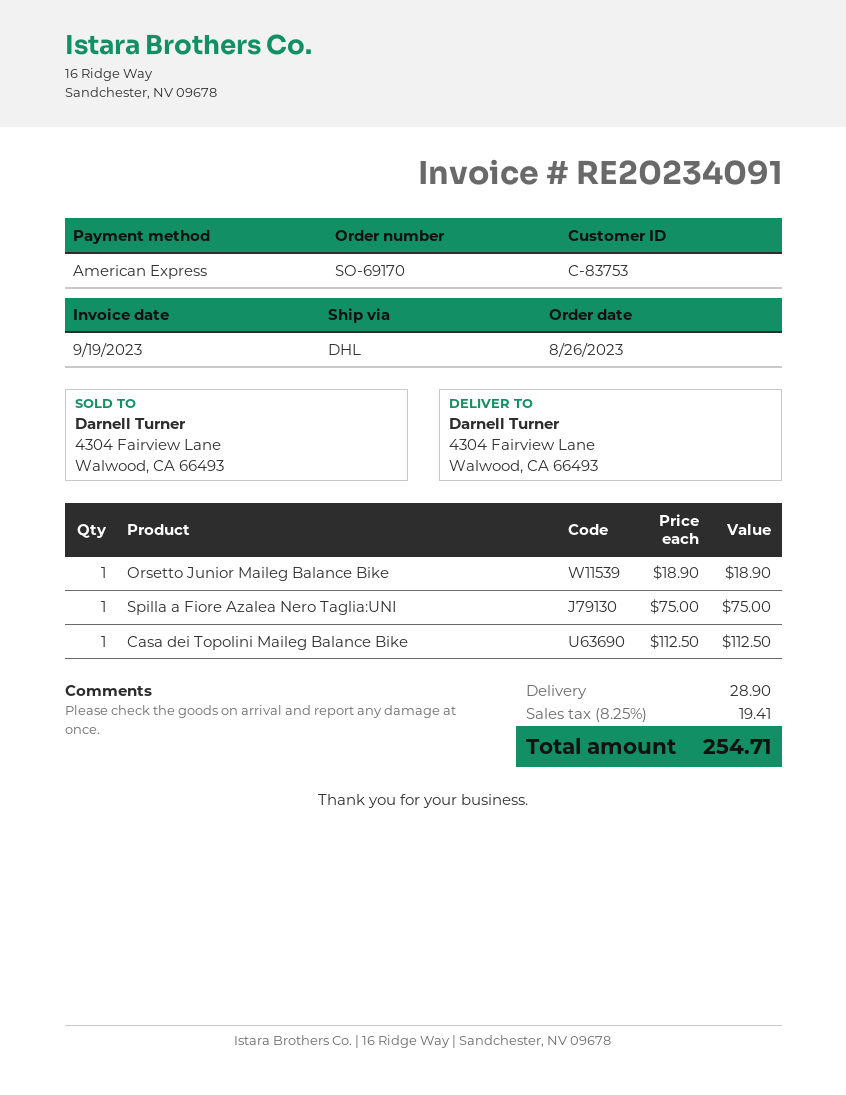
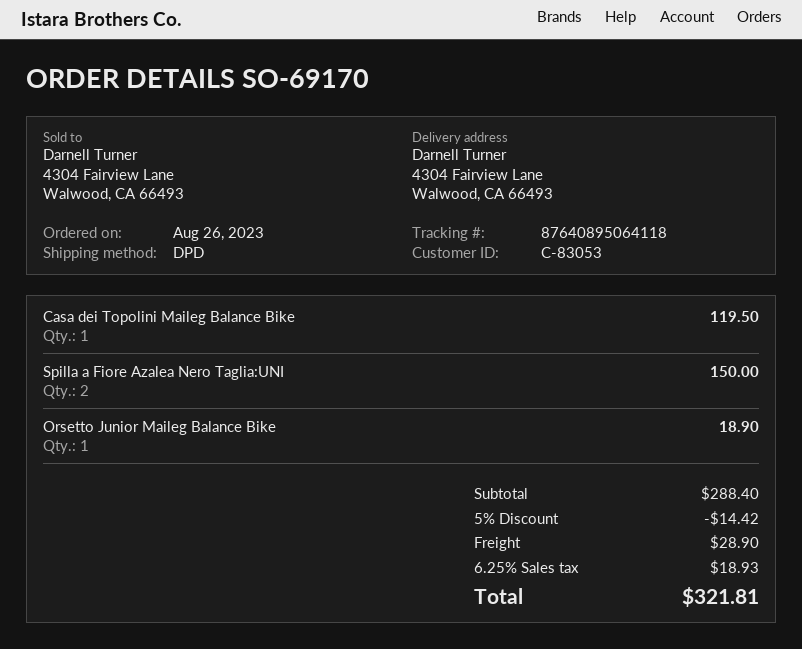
customer number: C-83753 -> C-83053
shipping method: DHL -> DPD
Spilla a Fiore Azalea Nero Taglia:UNI: 1 for 75.00 -> 2 for 150.00
Casa dei Topolini Maileg Balance Bike: 1 for 112.50 -> 1 for 119.50
discount: none -> 5% = 14.42
tax: 8.25% = 19.41 -> 6.25% = 18.93
total: 254.71 -> 321.81

